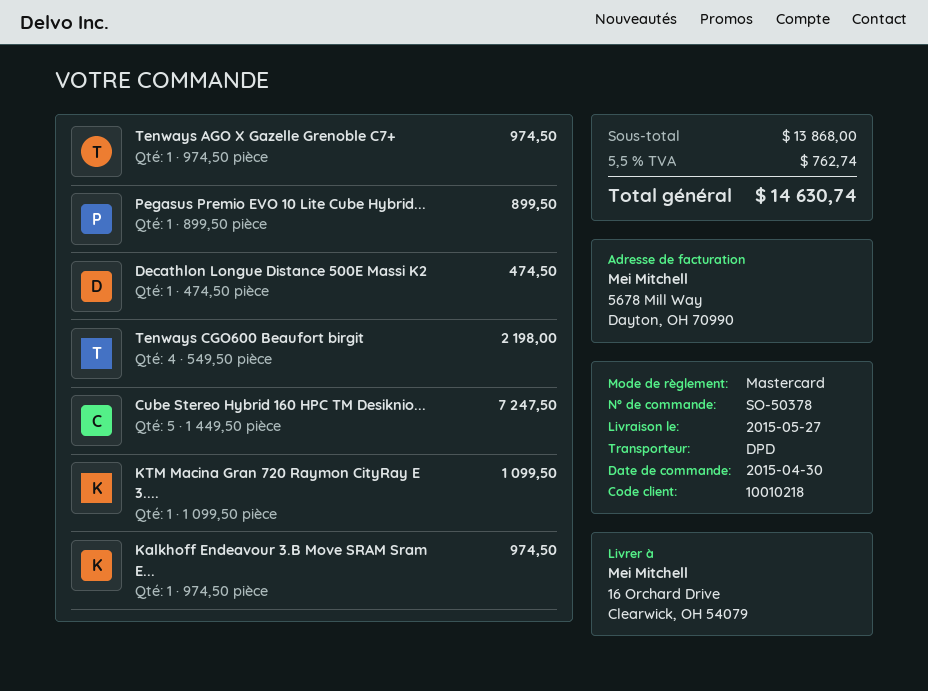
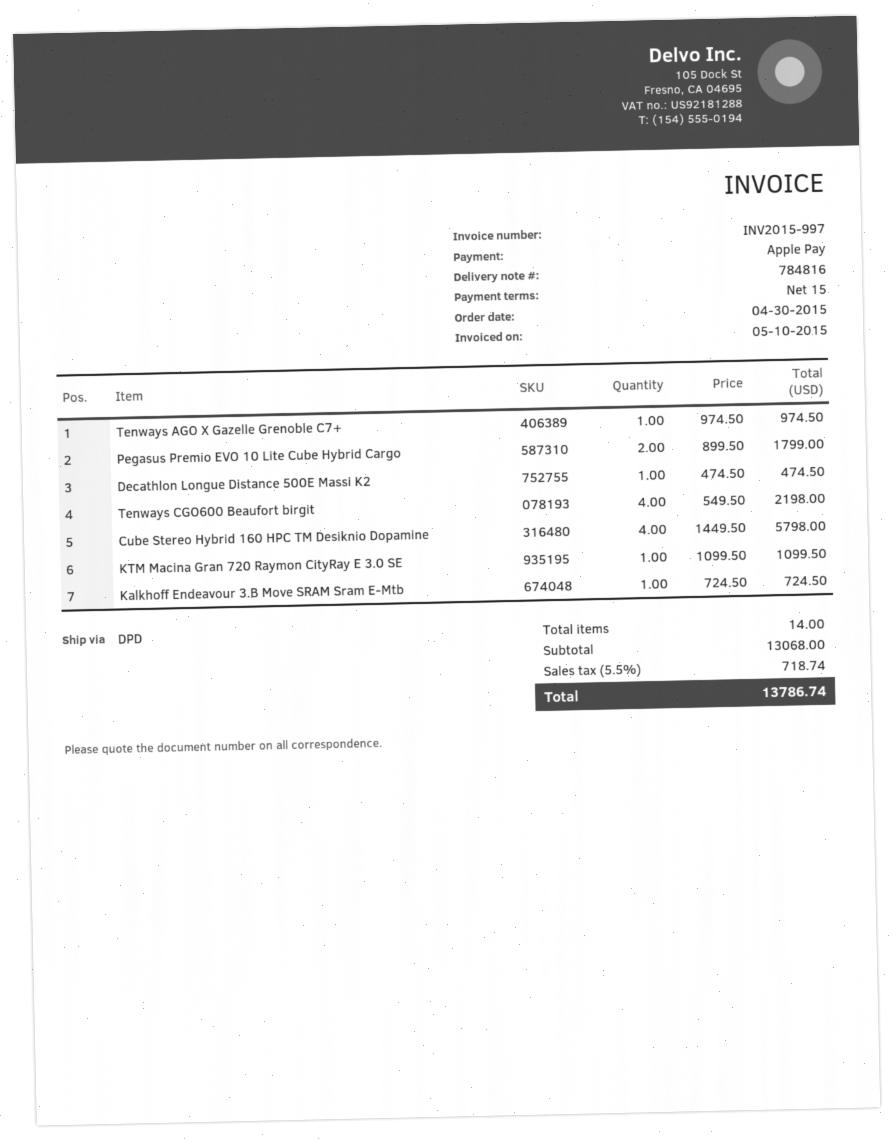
payment method: Mastercard -> Apple Pay
Pegasus Premio EVO 10 Lite Cube Hybrid...: 1 x 899.50 = 899.50 -> 2 x 899.50 = 1799.00
Cube Stereo Hybrid 160 HPC TM Desiknio...: 5 x 1449.50 = 7247.50 -> 4 x 1449.50 = 5798.00
Kalkhoff Endeavour 3.B Move SRAM Sram E...: 1 x 974.50 = 974.50 -> 1 x 724.50 = 724.50
subtotal: 13868.00 -> 13068.00
tax: 5.5% = 762.74 -> 5.5% = 718.74
total: 14630.74 -> 13786.74

